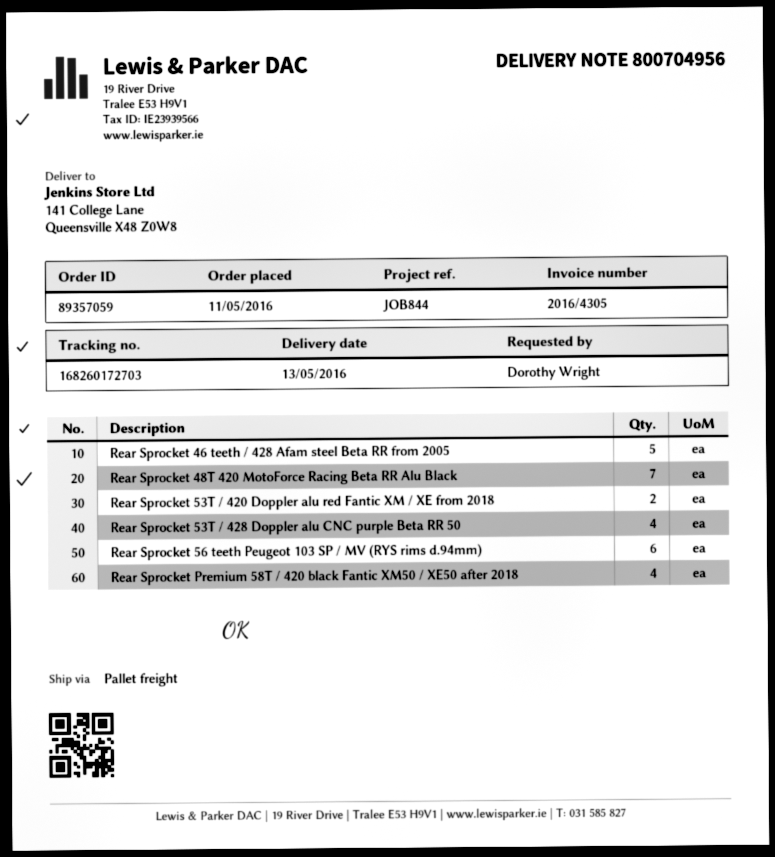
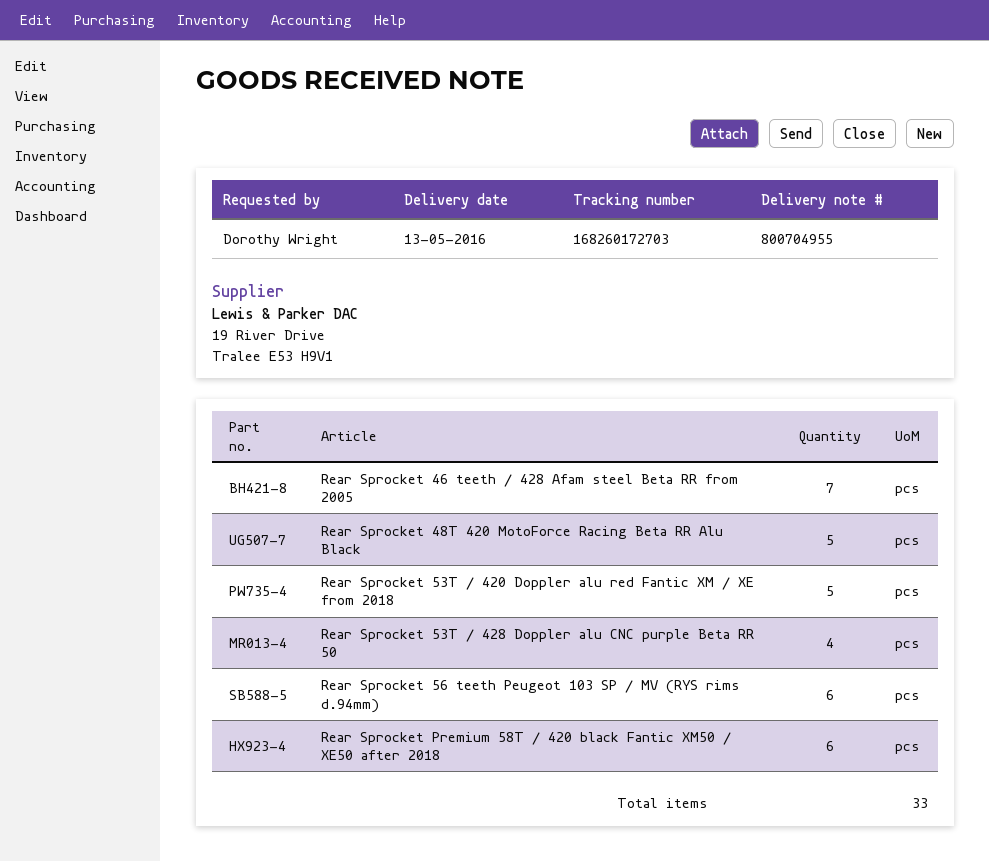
delivery note number: 800704956 -> 800704955
Rear Sprocket 46 teeth / 428 Afam steel Beta RR from 2005: 5 -> 7
Rear Sprocket 48T 420 MotoForce Racing Beta RR Alu Black: 7 -> 5
Rear Sprocket 53T / 420 Doppler alu red Fantic XM / XE from 2018: 2 -> 5
Rear Sprocket Premium 58T / 420 black Fantic XM50 / XE50 after 2018: 4 -> 6

